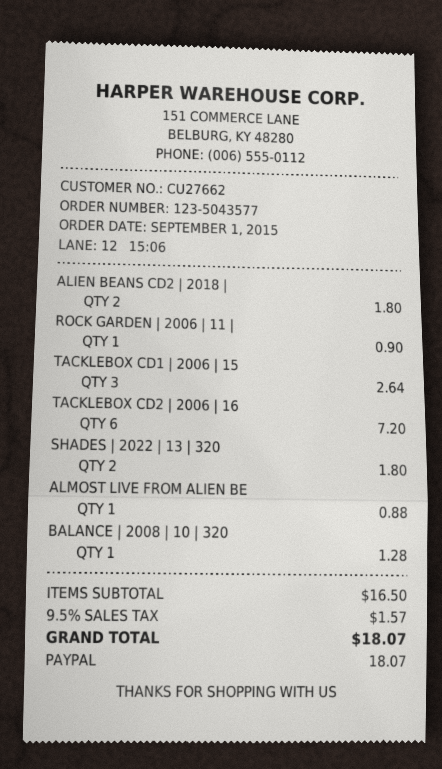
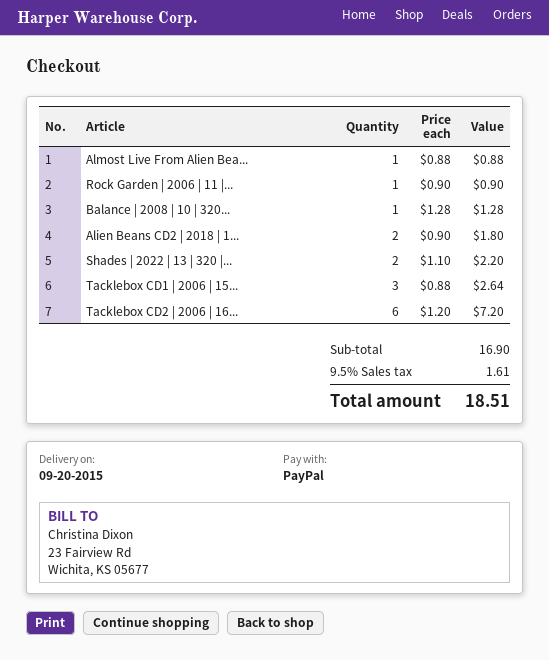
SHADES | 2022 | 13 | 320: 2 for 1.80 -> 2 for 2.20
subtotal: 16.50 -> 16.90
tax: 9.5% = 1.57 -> 9.5% = 1.61
total: 18.07 -> 18.51

